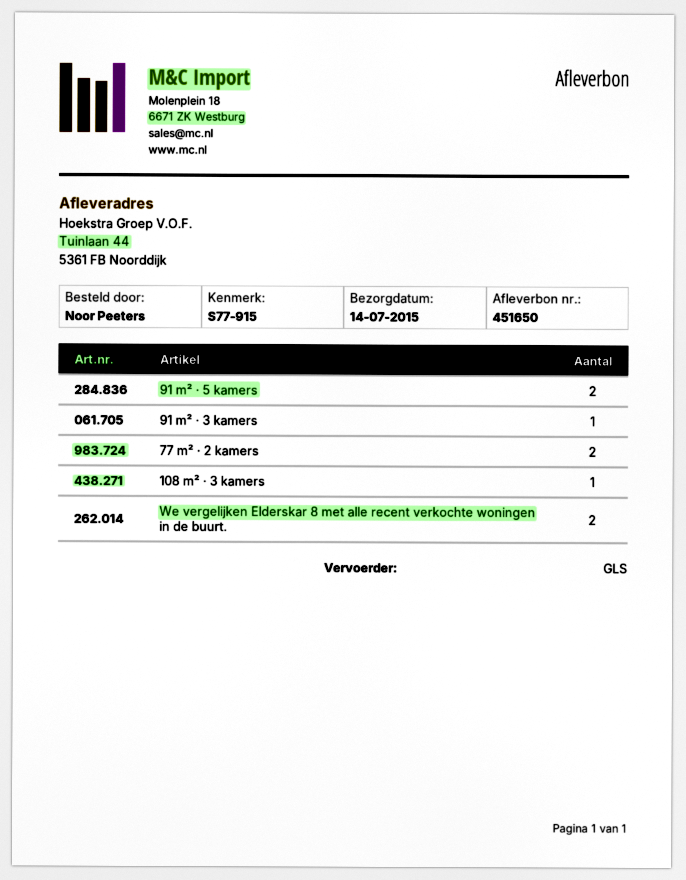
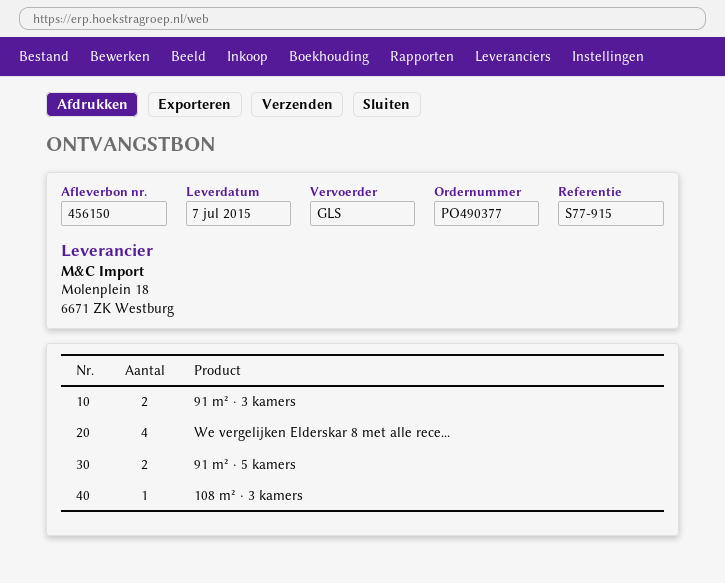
delivery note number: 451650 -> 456150
delivery date: 2015-07-14 -> 2015-07-07
91 m² · 3 kamers: 1 -> 2
77 m² · 2 kamers: 2 -> none
We vergelijken Elderskar 8 met alle recent verkochte woningen in de buurt.: 2 -> 4

